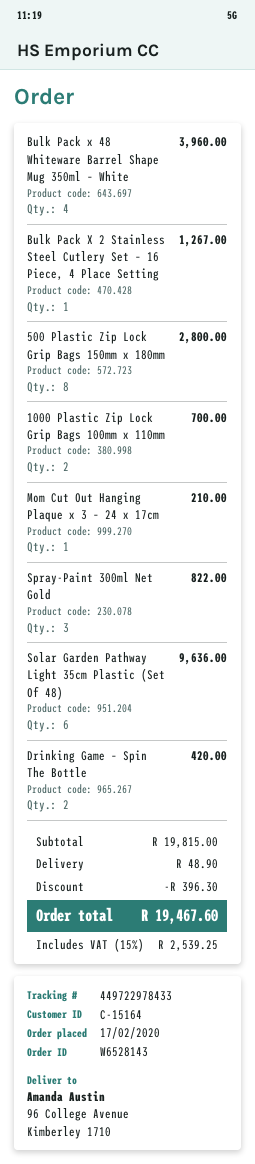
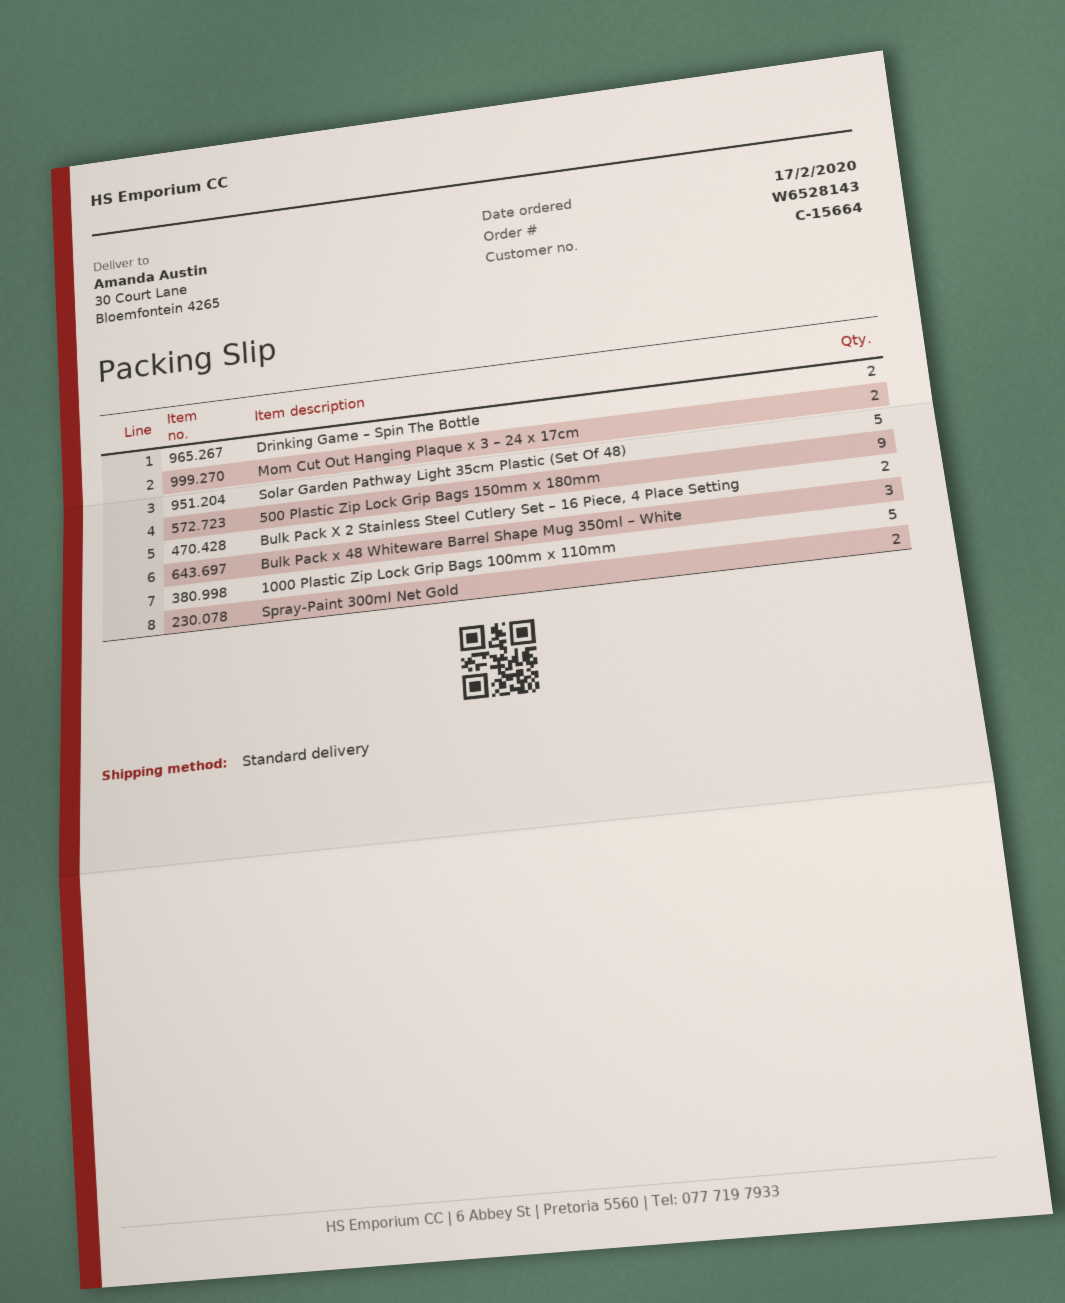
customer number: C-15164 -> C-15664
ship to: 96 College Avenue, Kimberley 1710 -> 30 Court Lane, Bloemfontein 4265
Bulk Pack x 48 Whiteware Barrel Shape Mug 350ml – White: 4 -> 3
Bulk Pack X 2 Stainless Steel Cutlery Set – 16 Piece, 4 Place Setting: 1 -> 2
500 Plastic Zip Lock Grip Bags 150mm x 180mm: 8 -> 9
1000 Plastic Zip Lock Grip Bags 100mm x 110mm: 2 -> 5
Mom Cut Out Hanging Plaque x 3 – 24 x 17cm: 1 -> 2
Spray-Paint 300ml Net Gold: 3 -> 2
Solar Garden Pathway Light 35cm Plastic (Set Of 48): 6 -> 5

